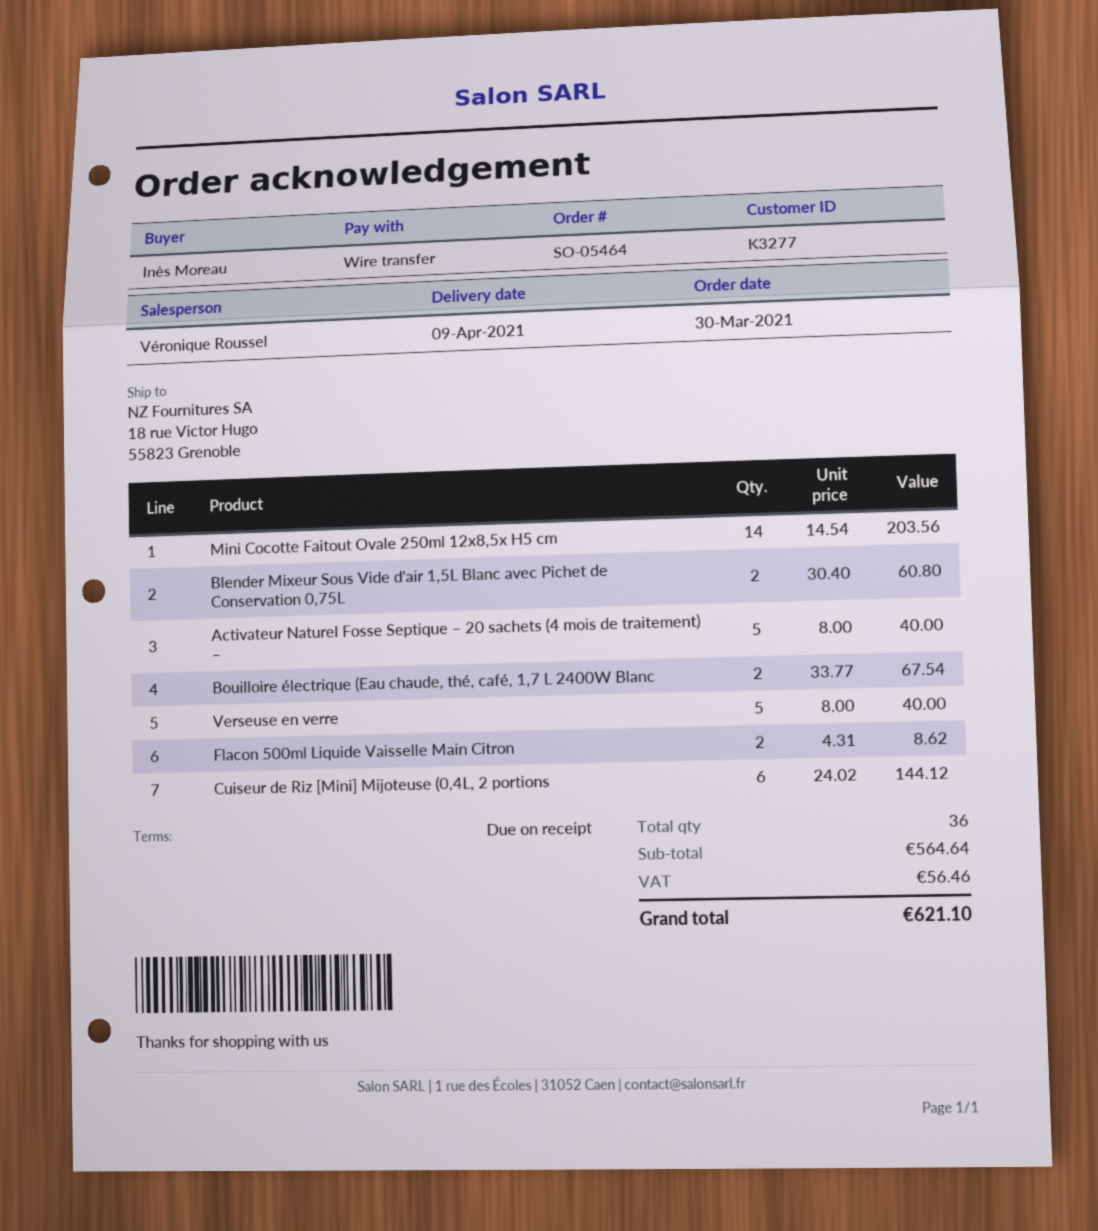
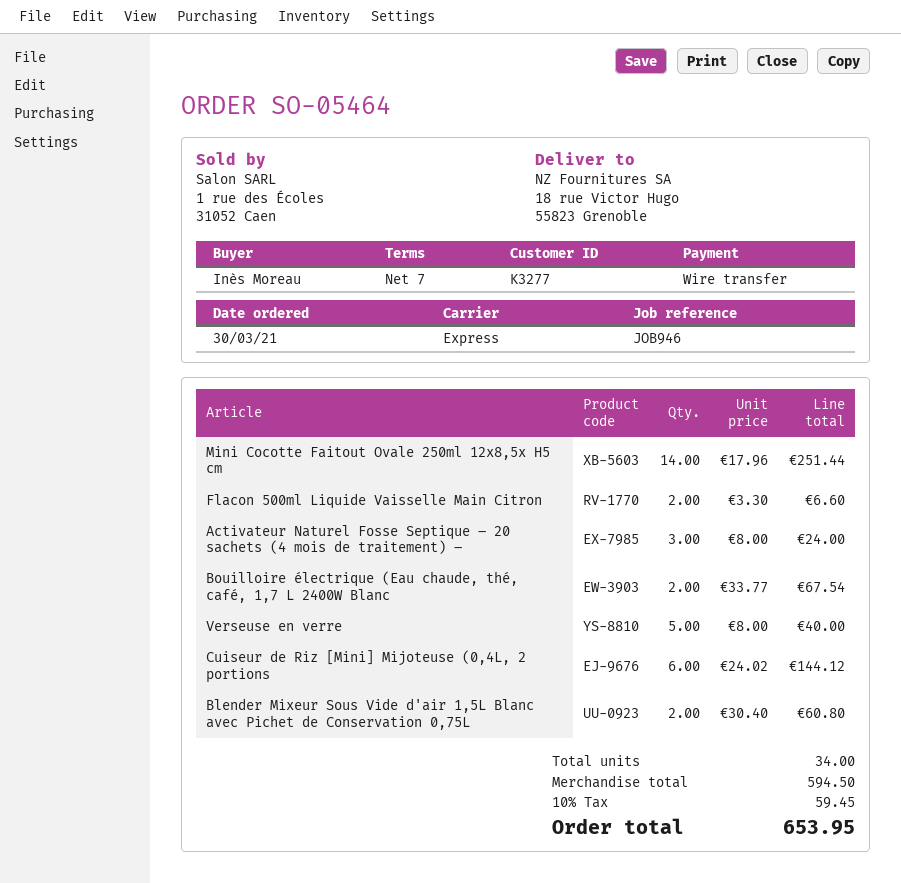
payment terms: on receipt -> 7 days
Mini Cocotte Faitout Ovale 250ml 12x8,5x H5 cm: 14 x 14.54 = 203.56 -> 14 x 17.96 = 251.44
Activateur Naturel Fosse Septique – 20 sachets (4 mois de traitement) –: 5 x 8.00 = 40.00 -> 3 x 8.00 = 24.00
Flacon 500ml Liquide Vaisselle Main Citron: 2 x 4.31 = 8.62 -> 2 x 3.30 = 6.60
total quantity: 36 -> 34
subtotal: 564.64 -> 594.50
tax: 56.46 -> 59.45
total: 621.10 -> 653.95

